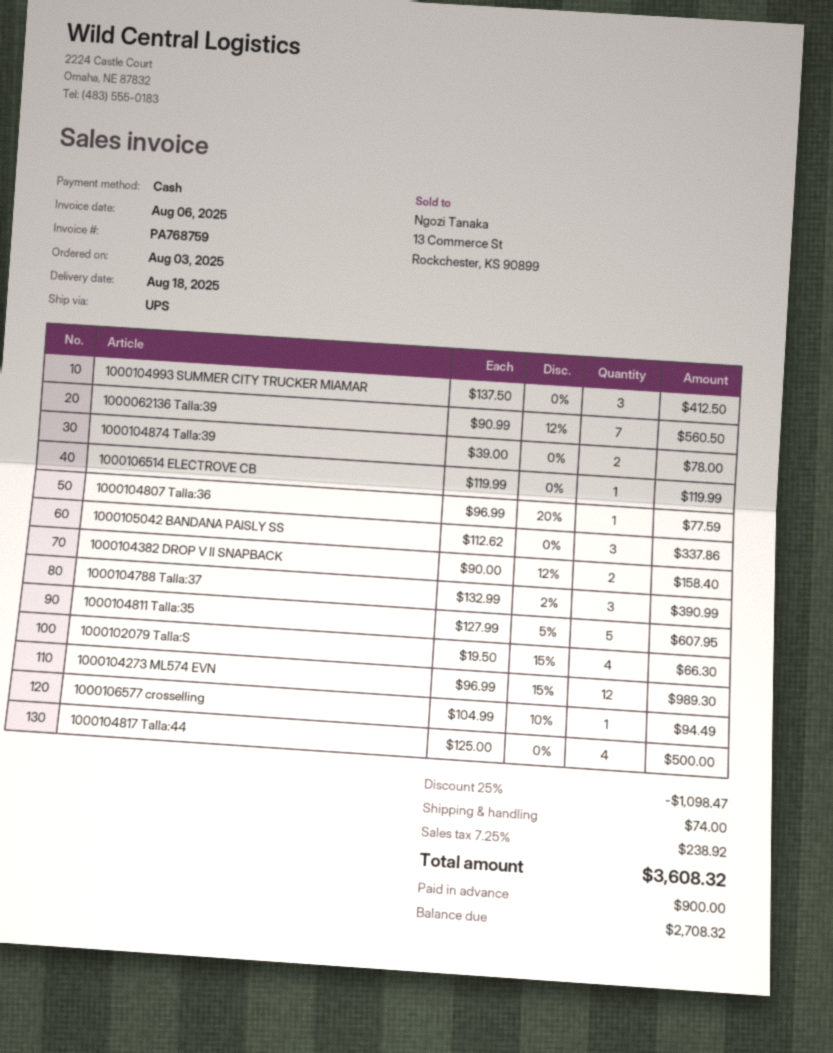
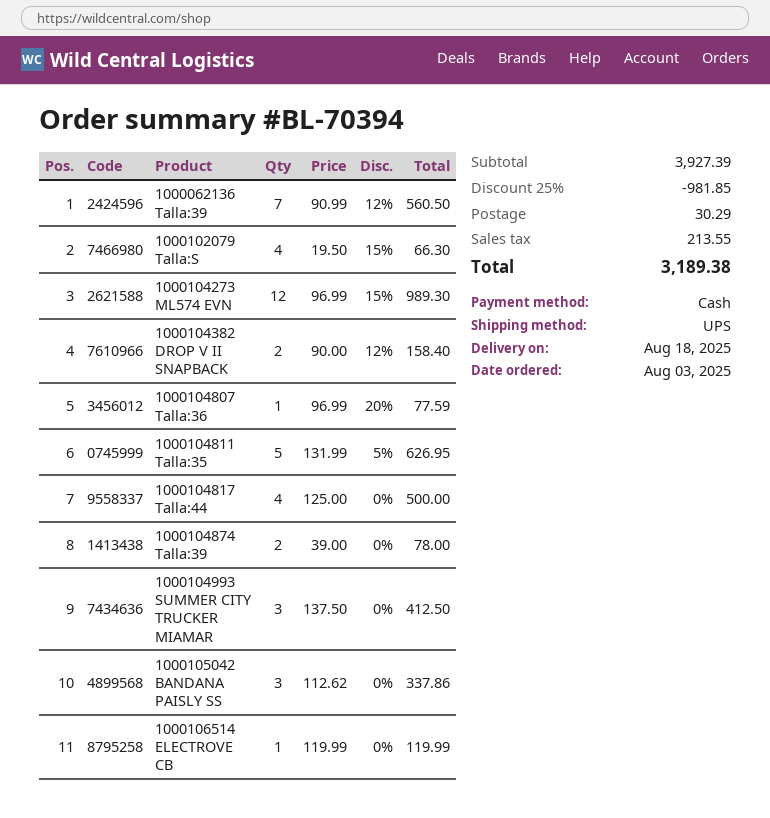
1000104788 Talla:37: 3 x 132.99 - 2% = 390.99 -> none
1000104811 Talla:35: 5 x 127.99 - 5% = 607.95 -> 5 x 131.99 - 5% = 626.95
1000106577 crosselling: 1 x 104.99 - 10% = 94.49 -> none
discount: 25% = 1098.47 -> 25% = 981.85
shipping: 74.00 -> 30.29
tax: 238.92 -> 213.55
total: 3608.32 -> 3189.38

